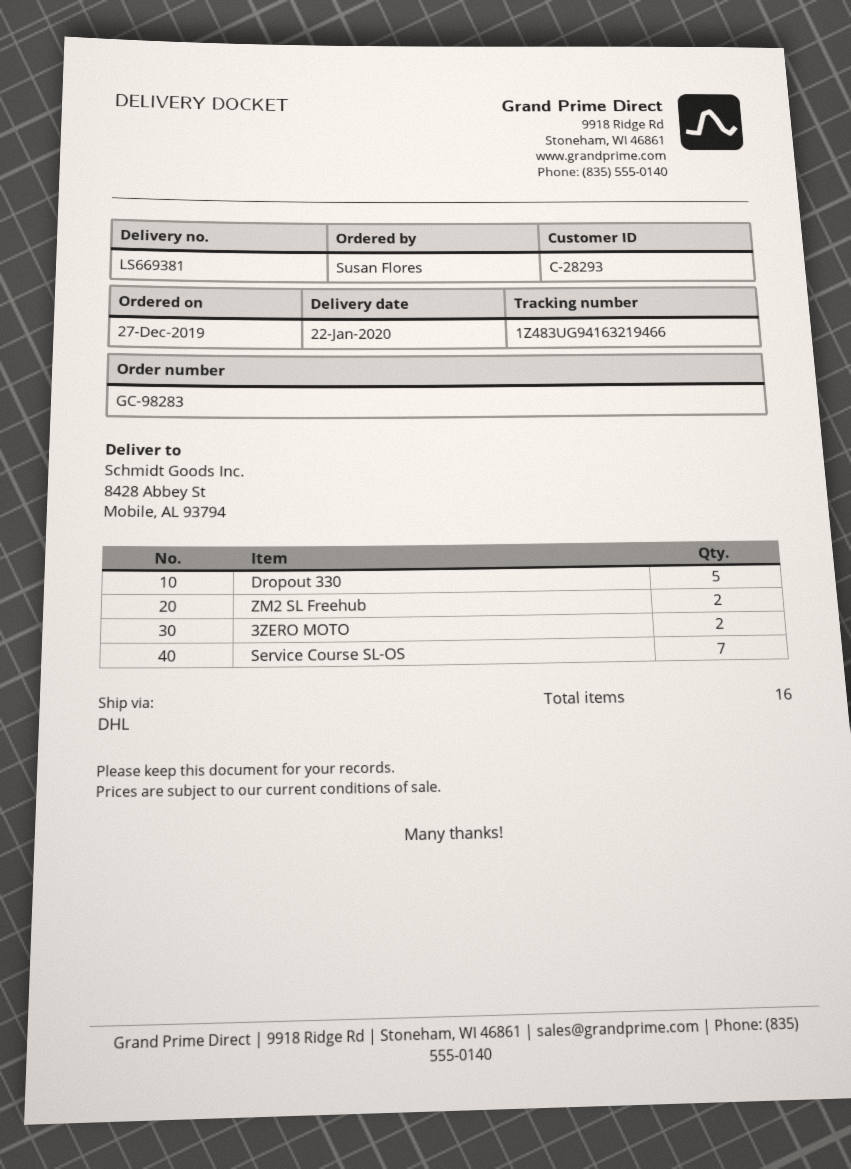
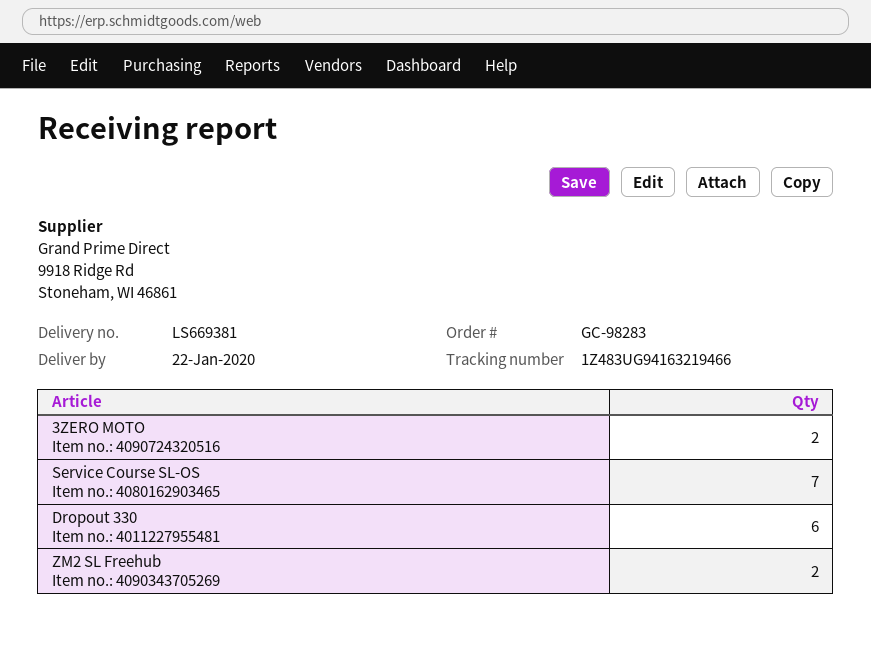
Dropout 330: 5 -> 6

